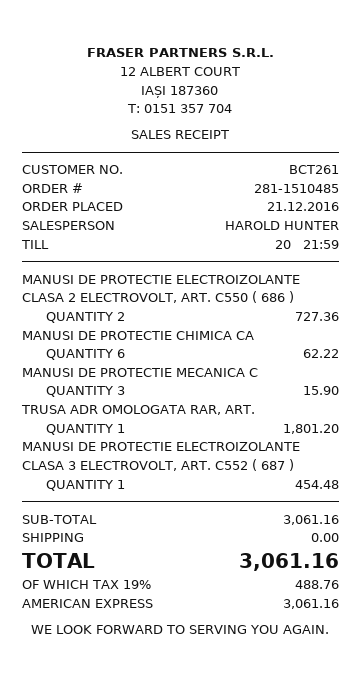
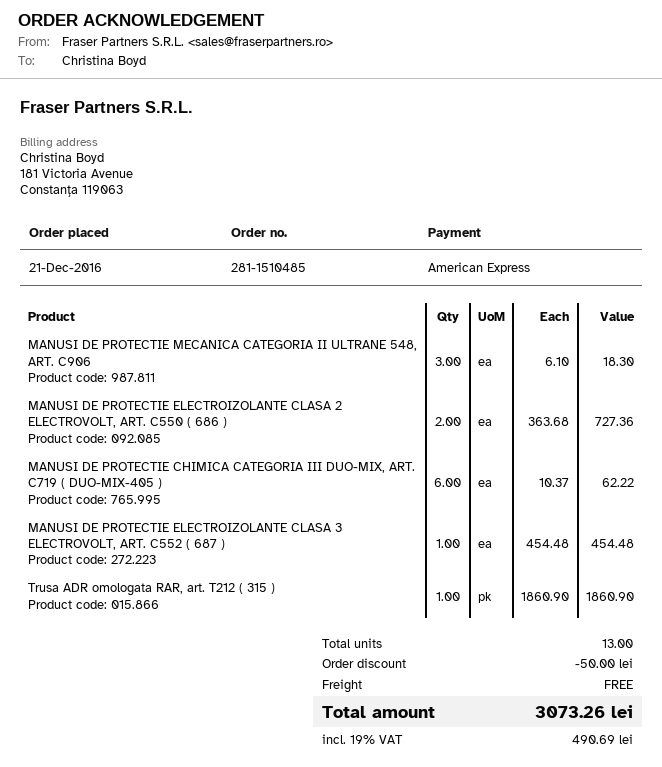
MANUSI DE PROTECTIE MECANICA C: 3 for 15.90 -> 3 for 18.30
TRUSA ADR OMOLOGATA RAR, ART.: 1 for 1801.20 -> 1 for 1860.90
discount: none -> 50.00
tax: 19% = 488.76 -> 19% = 490.69
total: 3061.16 -> 3073.26

